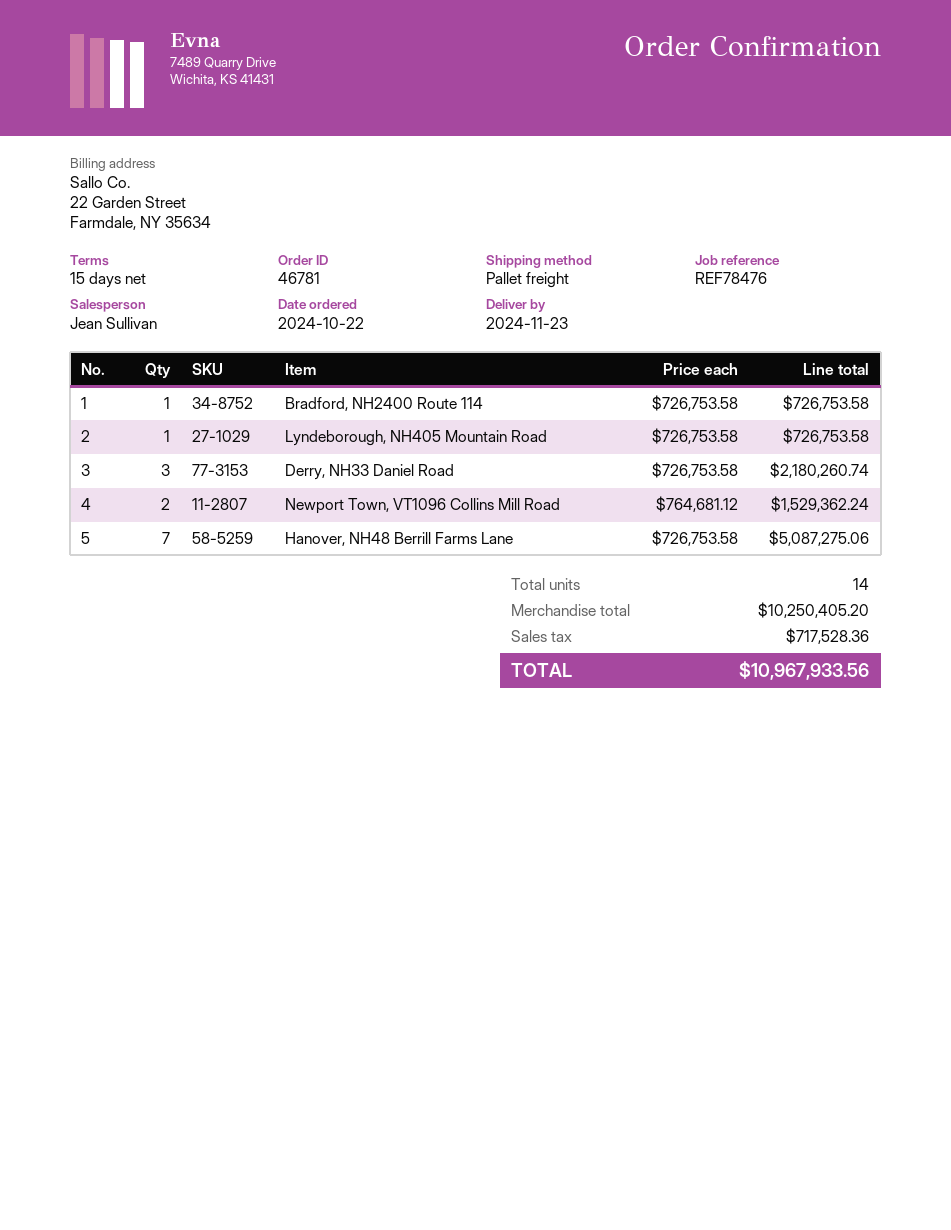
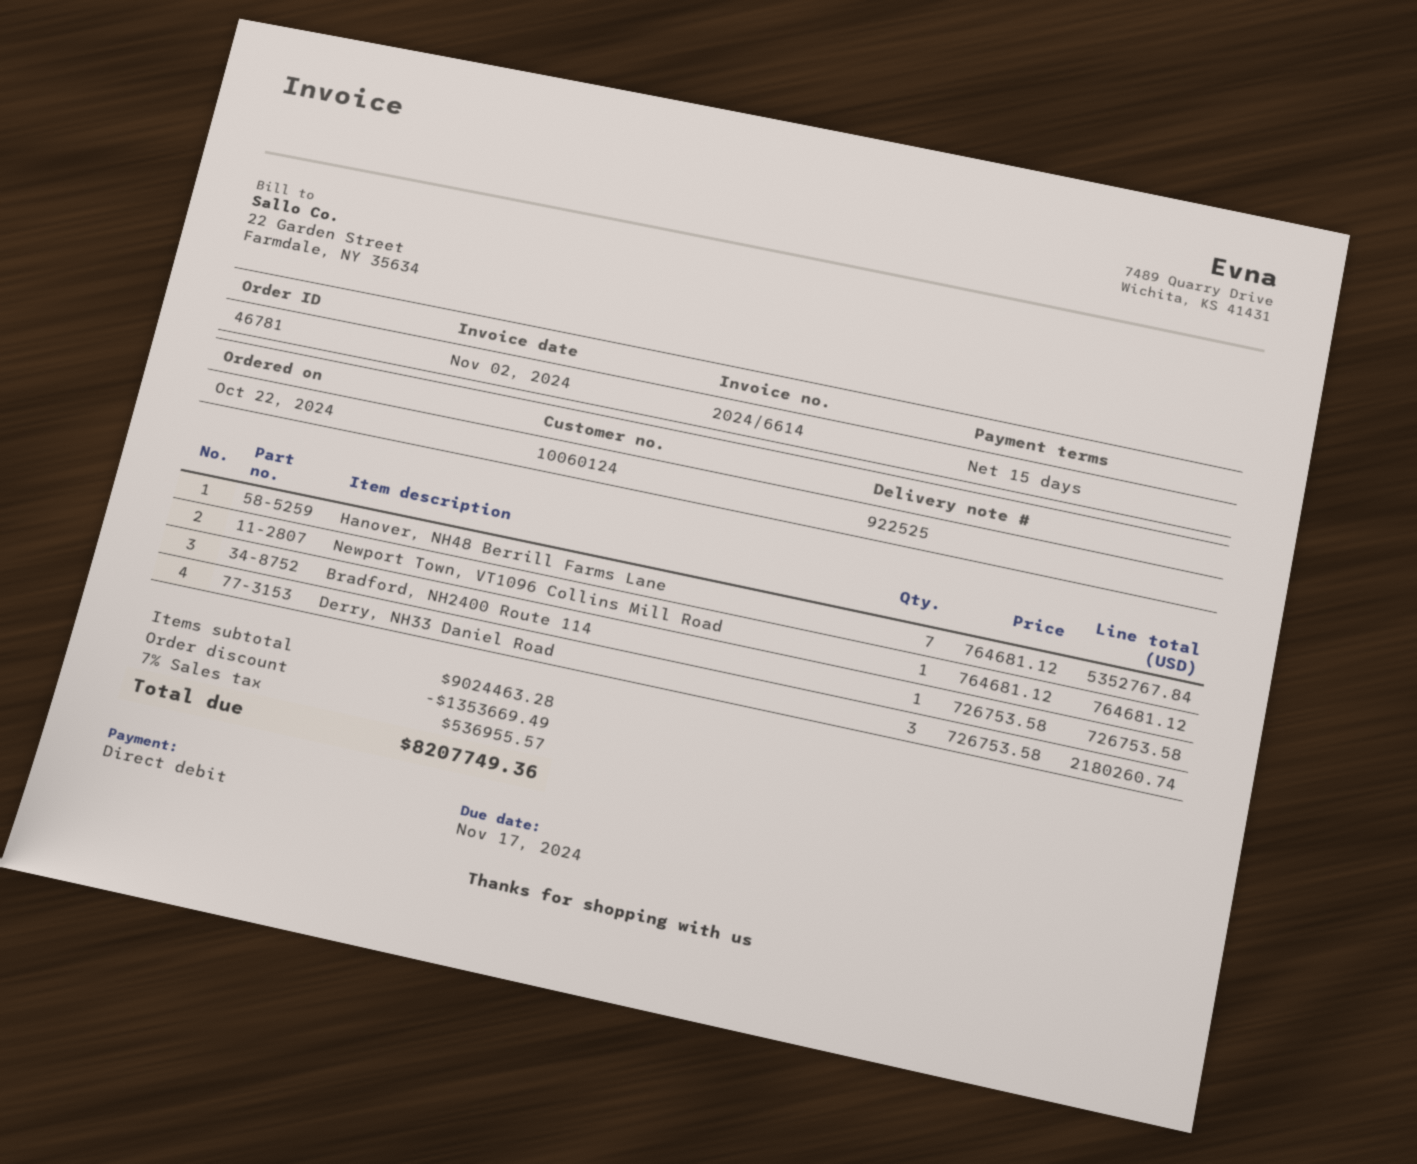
Lyndeborough, NH405 Mountain Road: 1 x 726753.58 = 726753.58 -> none
Newport Town, VT1096 Collins Mill Road: 2 x 764681.12 = 1529362.24 -> 1 x 764681.12 = 764681.12
Hanover, NH48 Berrill Farms Lane: 7 x 726753.58 = 5087275.06 -> 7 x 764681.12 = 5352767.84
subtotal: 10250405.20 -> 9024463.28
discount: none -> 1353669.49
tax: 717528.36 -> 536955.57
total: 10967933.56 -> 8207749.36

